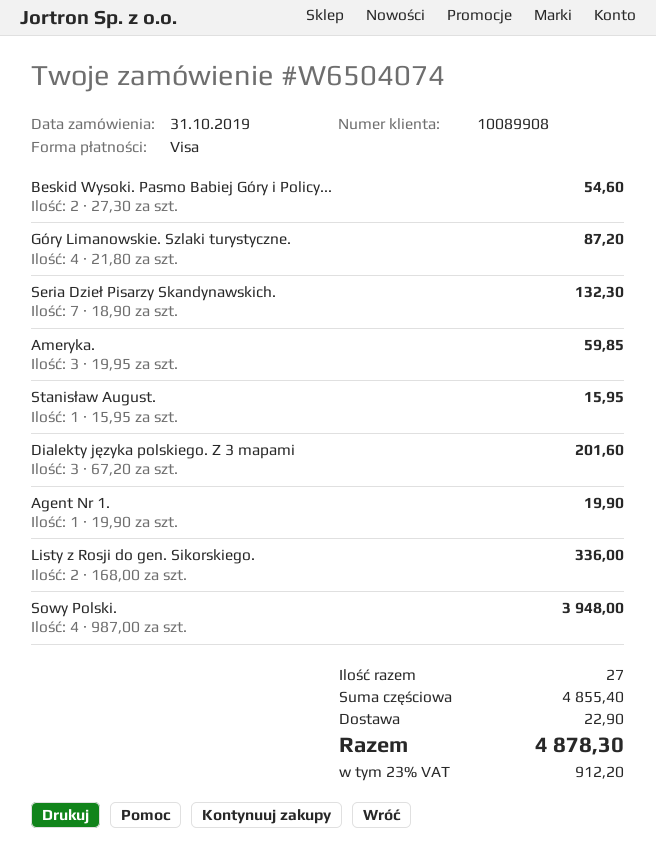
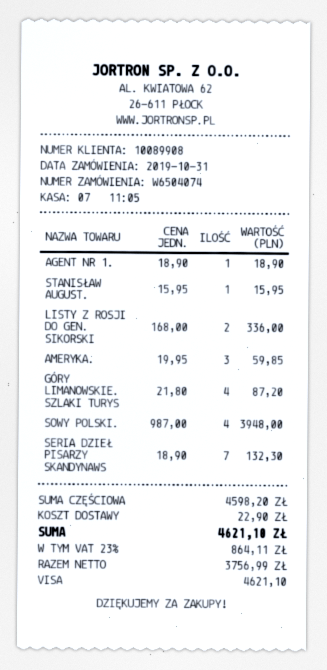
Beskid Wysoki. Pasmo Babiej Góry i Policy...: 2 x 27.30 = 54.60 -> none
Dialekty języka polskiego. Z 3 mapami: 3 x 67.20 = 201.60 -> none
Agent Nr 1.: 1 x 19.90 = 19.90 -> 1 x 18.90 = 18.90
subtotal: 4855.40 -> 4598.20
tax: 23% = 912.20 -> 23% = 864.11
total: 4878.30 -> 4621.10

